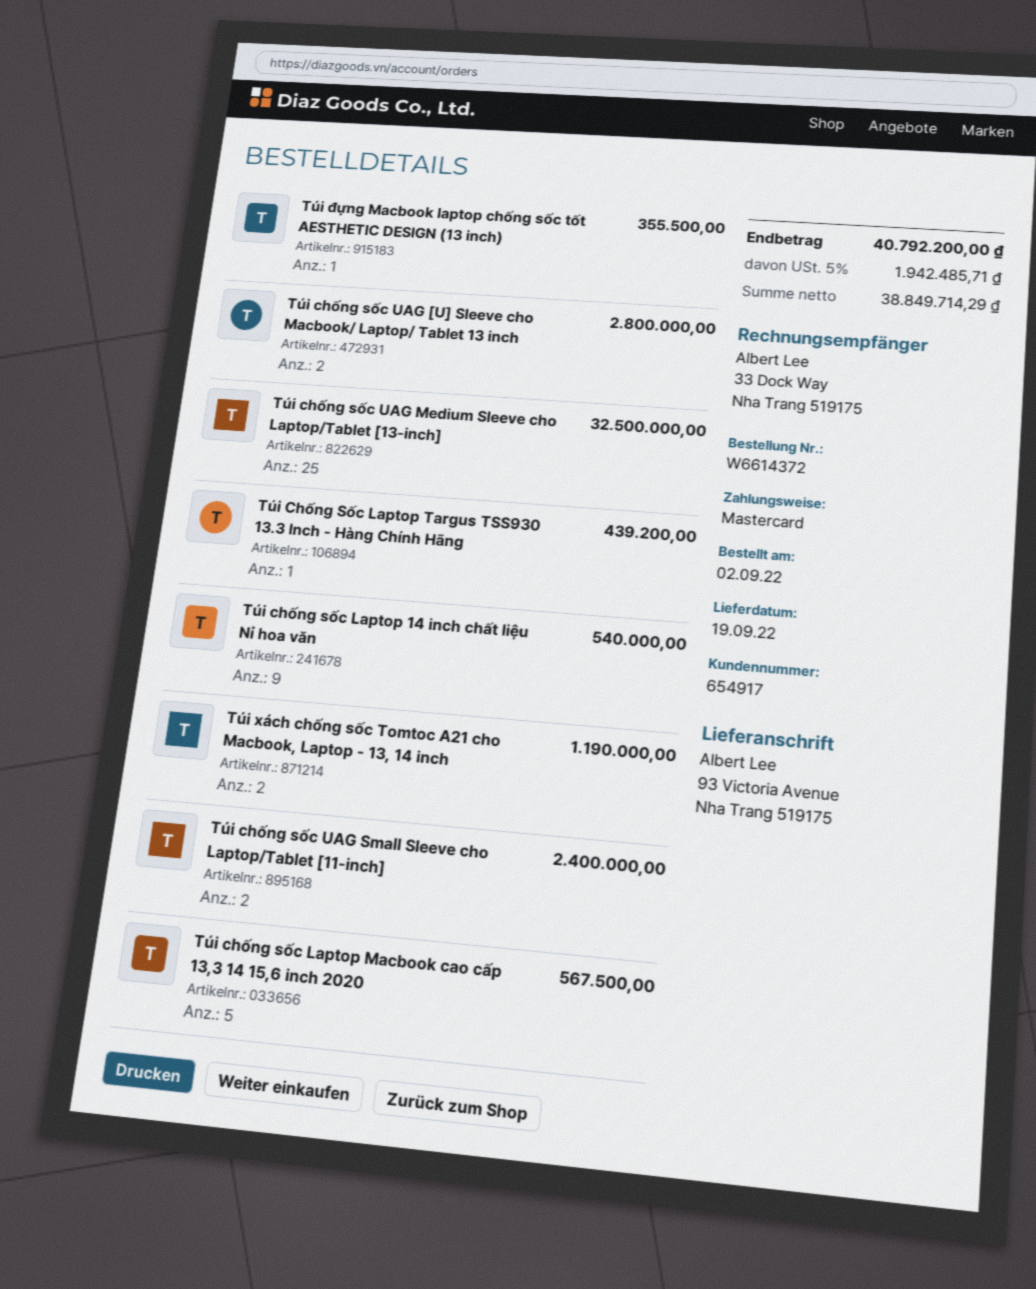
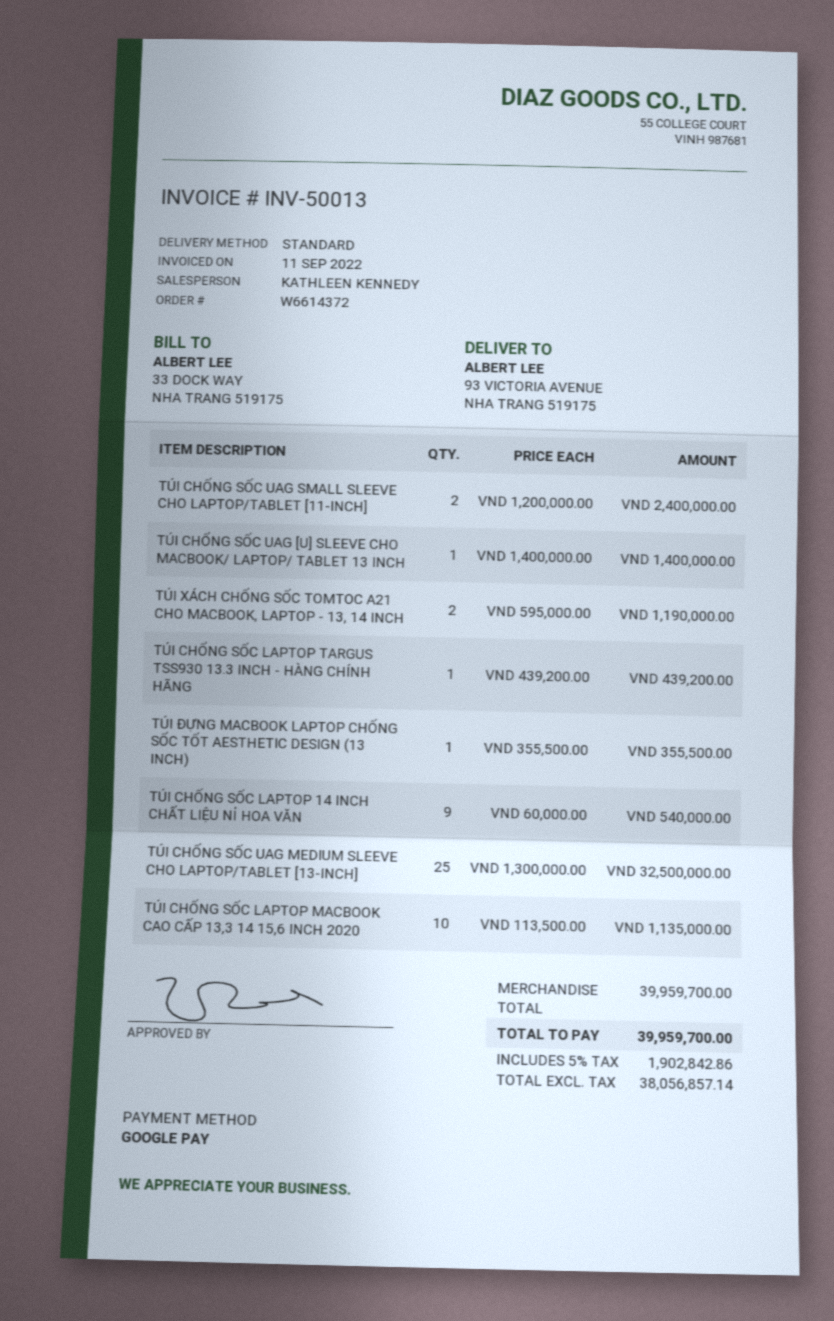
payment method: Mastercard -> Google Pay
Túi chống sốc UAG [U] Sleeve cho Macbook/ Laptop/ Tablet 13 inch: 2 for 2800000.00 -> 1 for 1400000.00
Túi chống sốc Laptop Macbook cao cấp 13,3 14 15,6 inch 2020: 5 for 567500.00 -> 10 for 1135000.00
net: 38849714.29 -> 38056857.14
tax: 5% = 1942485.71 -> 5% = 1902842.86
total: 40792200.00 -> 39959700.00

